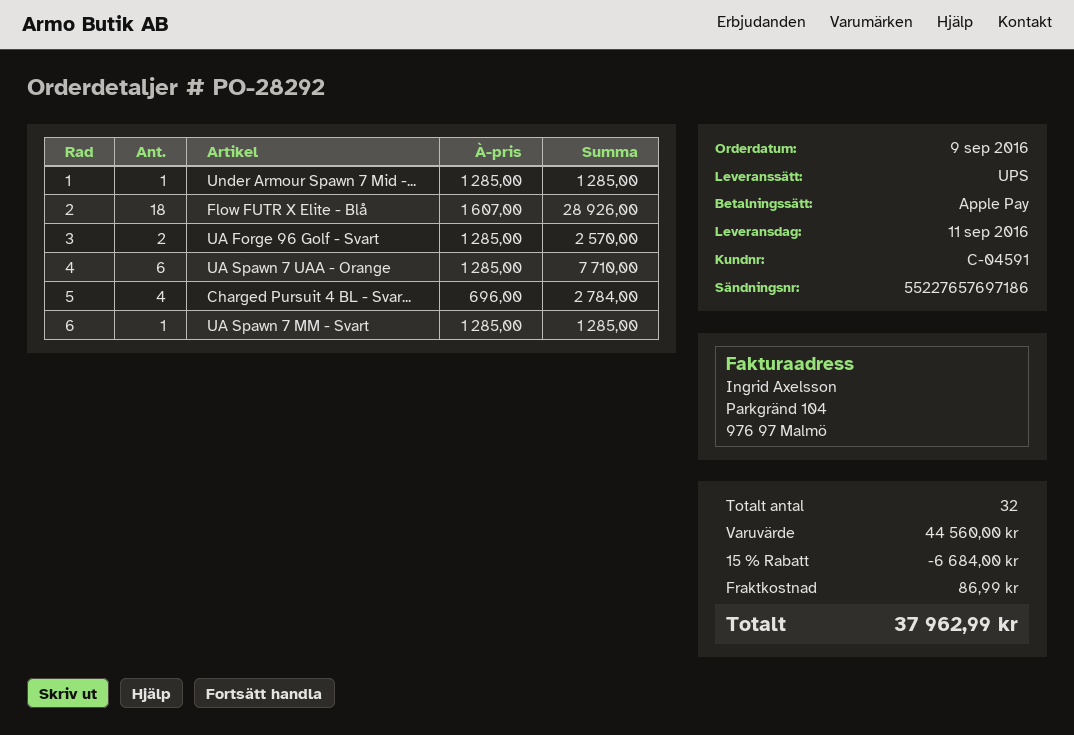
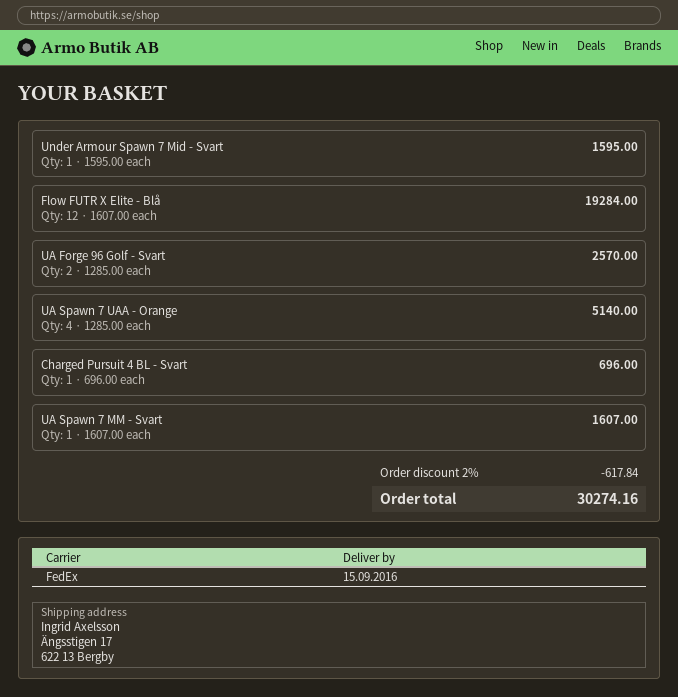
delivery date: 2016-09-11 -> 2016-09-15
shipping method: UPS -> FedEx
Under Armour Spawn 7 Mid -...: 1 x 1285.00 = 1285.00 -> 1 x 1595.00 = 1595.00
Flow FUTR X Elite - Blå: 18 x 1607.00 = 28926.00 -> 12 x 1607.00 = 19284.00
UA Spawn 7 UAA - Orange: 6 x 1285.00 = 7710.00 -> 4 x 1285.00 = 5140.00
Charged Pursuit 4 BL - Svar...: 4 x 696.00 = 2784.00 -> 1 x 696.00 = 696.00
UA Spawn 7 MM - Svart: 1 x 1285.00 = 1285.00 -> 1 x 1607.00 = 1607.00
discount: 15% = 6684.00 -> 2% = 617.84
shipping: 86.99 -> none
total: 37962.99 -> 30274.16

